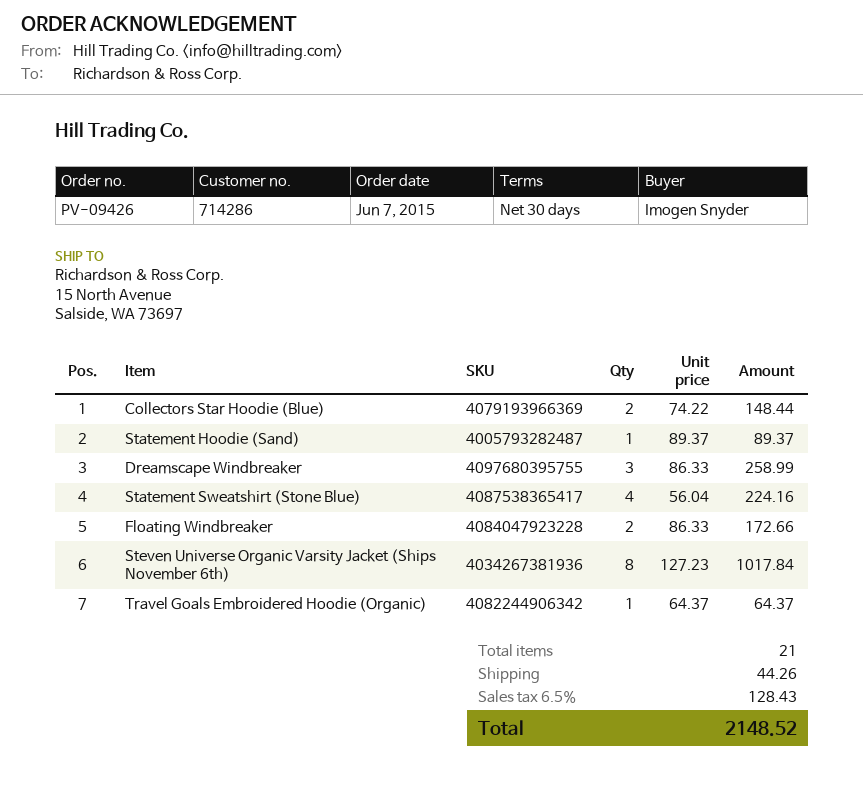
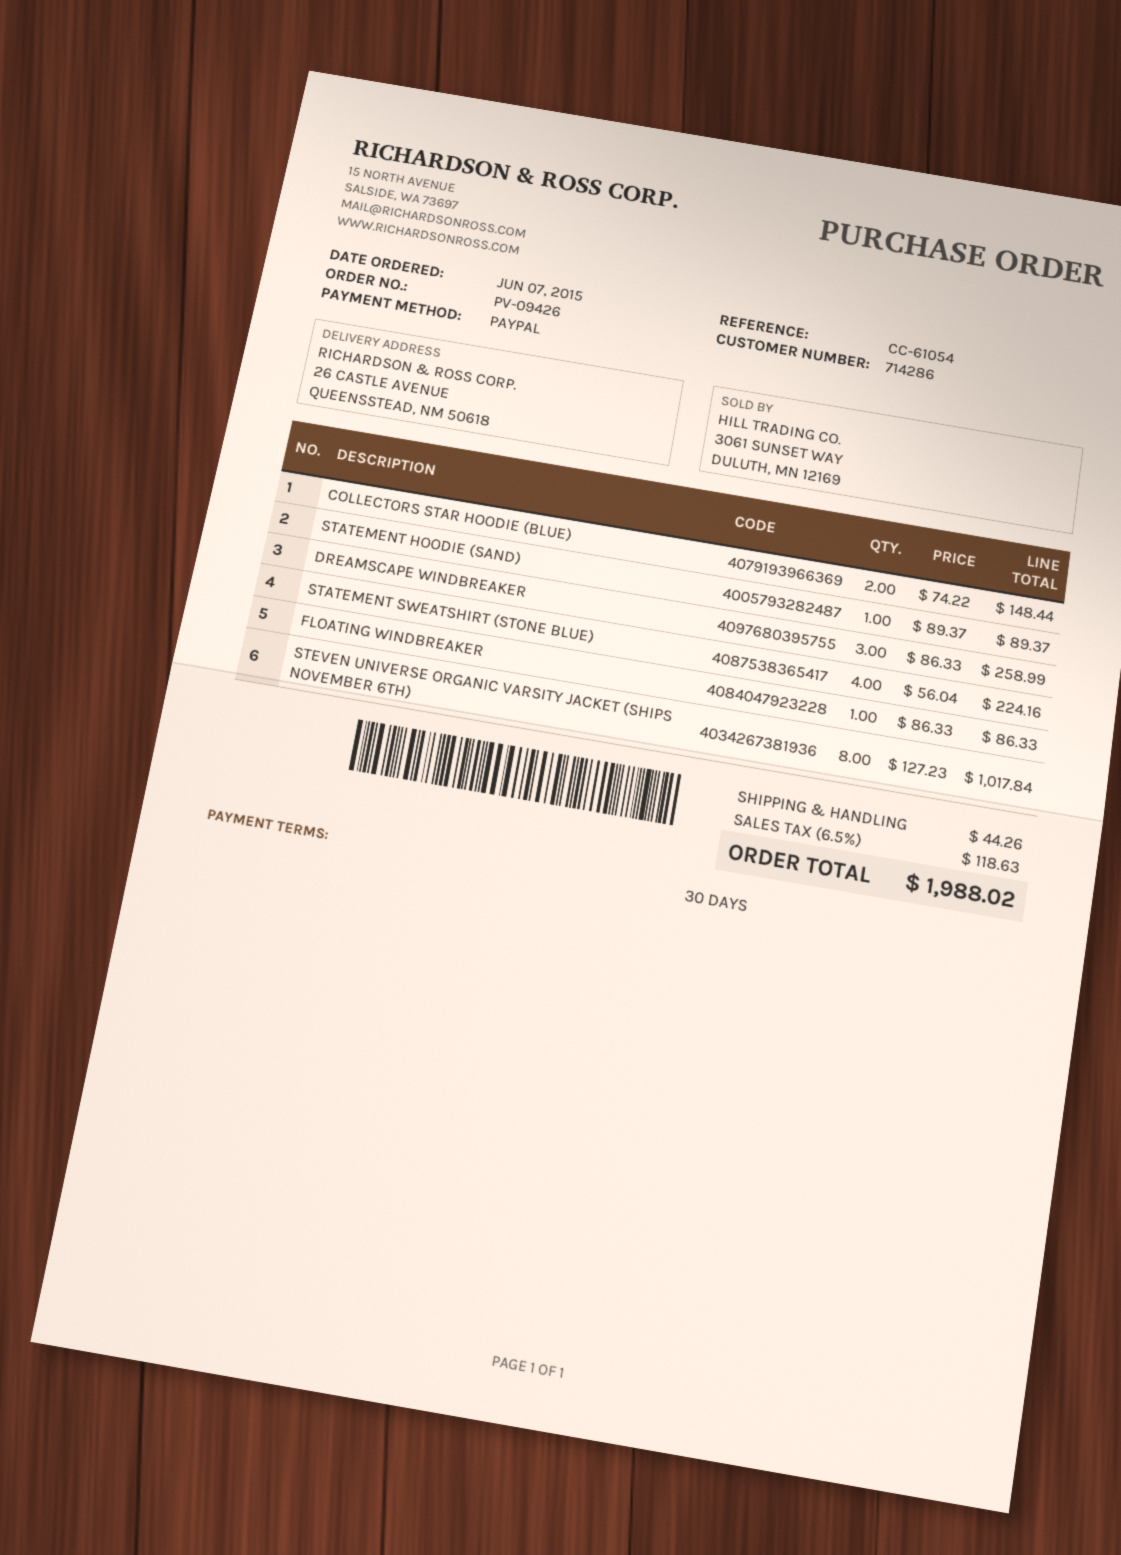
ship to: 15 North Avenue, Salside, WA 73697 -> 26 CASTLE AVENUE, QUEENSSTEAD, NM 50618
Floating Windbreaker: 2 x 86.33 = 172.66 -> 1 x 86.33 = 86.33
Travel Goals Embroidered Hoodie (Organic): 1 x 64.37 = 64.37 -> none
tax: 6.5% = 128.43 -> 6.5% = 118.63
total: 2148.52 -> 1988.02

